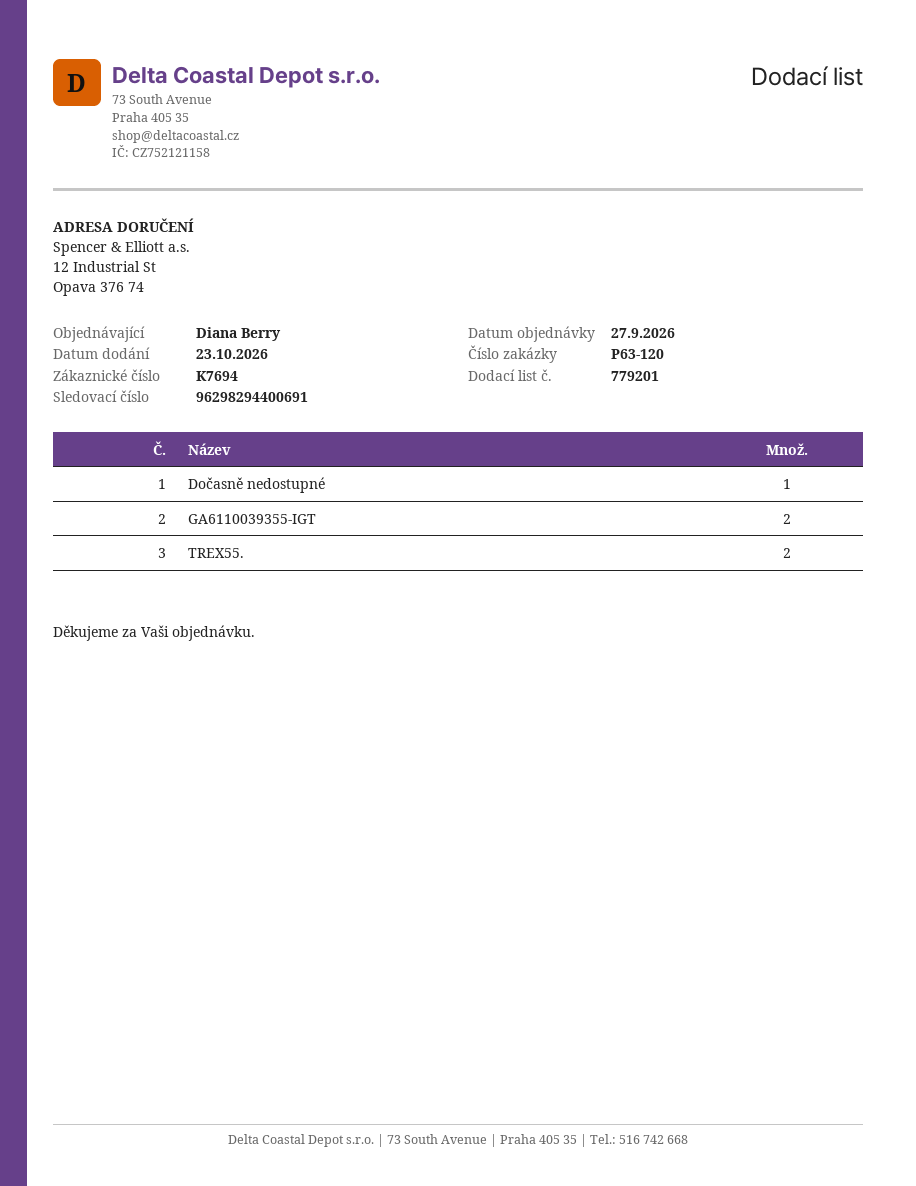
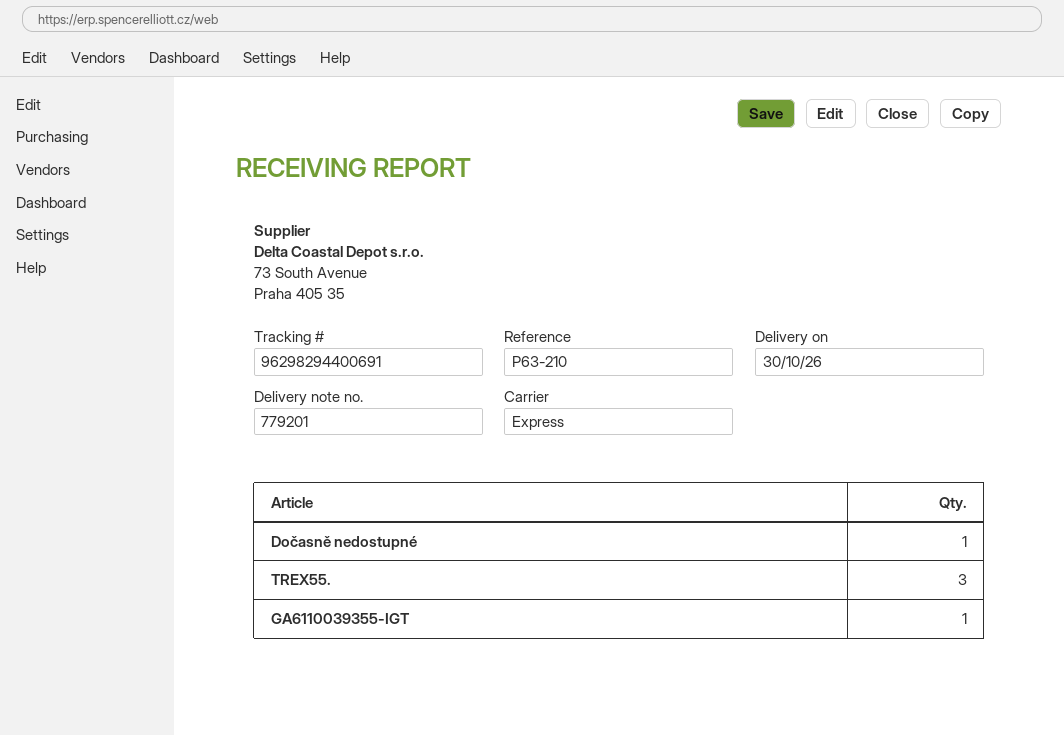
delivery date: 2026-10-23 -> 2026-10-30
reference: P63-120 -> P63-210
GA6110039355-IGT: 2 -> 1
TREX55.: 2 -> 3

